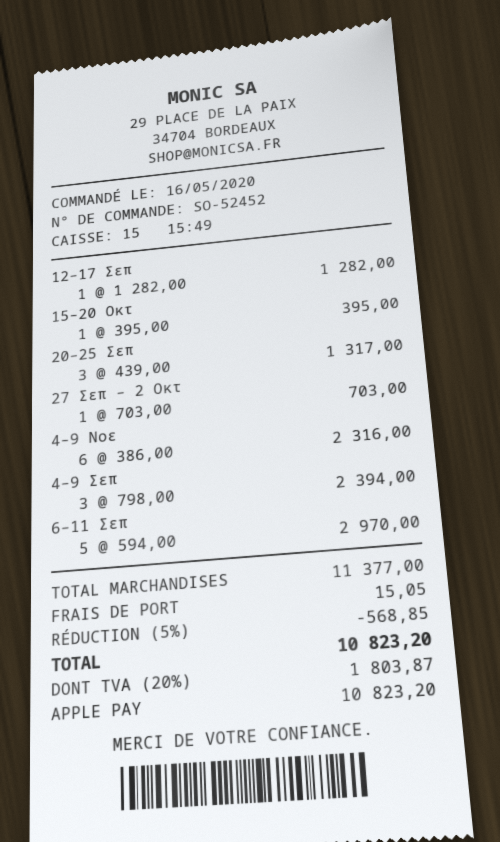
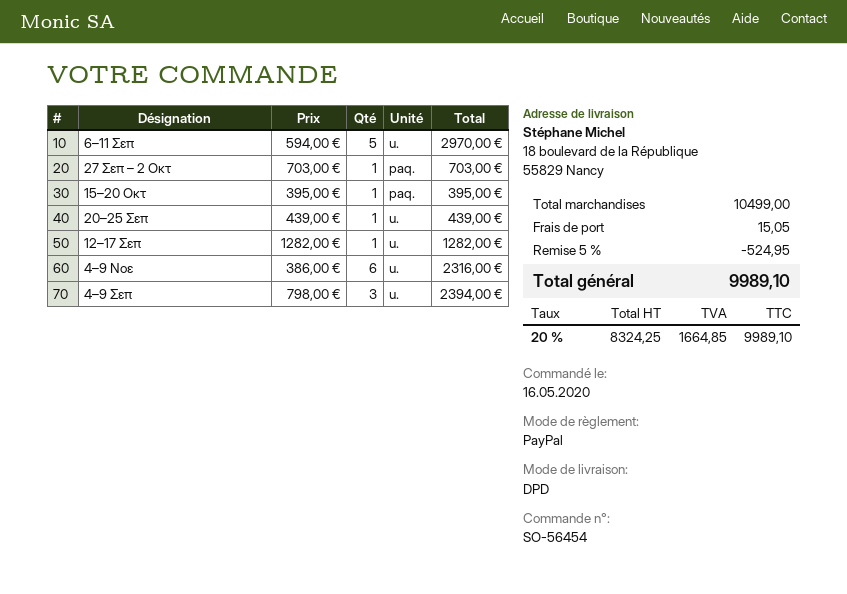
order number: SO-52452 -> SO-56454
payment method: Apple Pay -> PayPal
20–25 Σεπ: 3 x 439.00 = 1317.00 -> 1 x 439.00 = 439.00
subtotal: 11377.00 -> 10499.00
discount: 5% = 568.85 -> 5% = 524.95
tax: 20% = 1803.87 -> 20% = 1664.85
total: 10823.20 -> 9989.10

